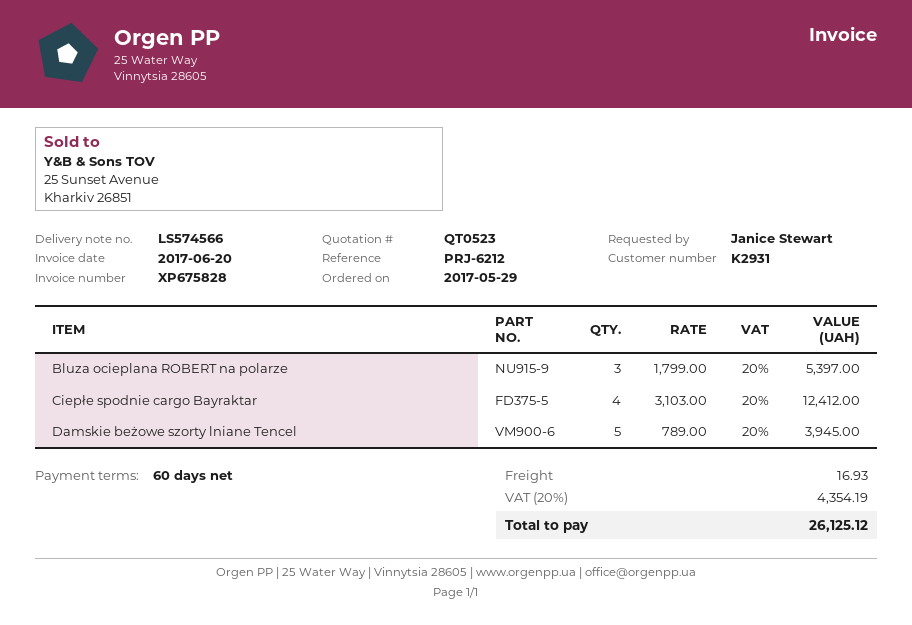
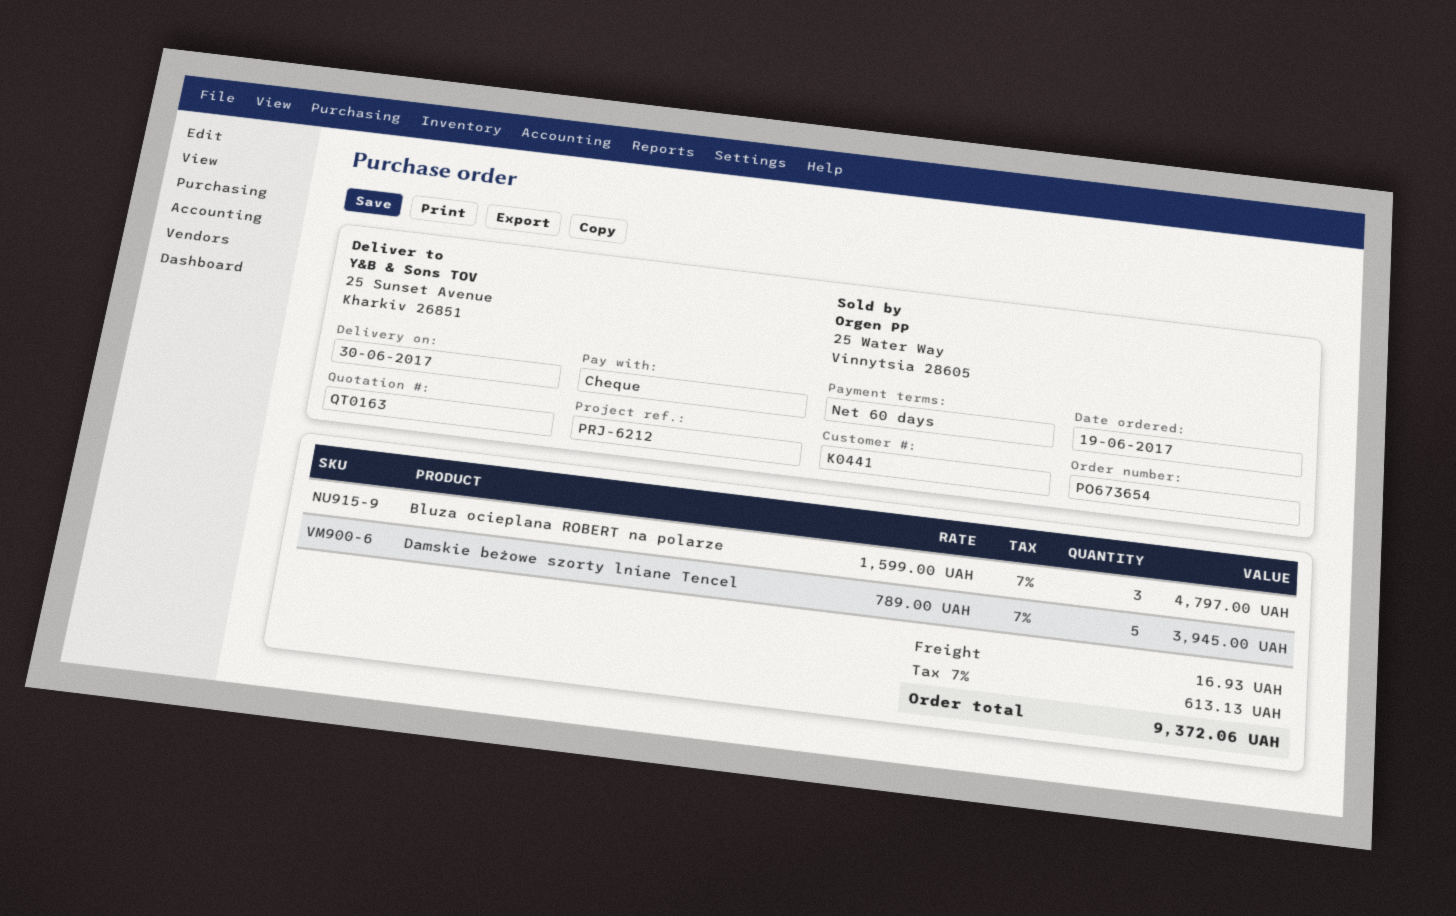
quote number: QT0523 -> QT0163
order date: 2017-05-29 -> 2017-06-19
customer number: K2931 -> K0441
Bluza ocieplana ROBERT na polarze: 3 x 1799.00 = 5397.00 -> 3 x 1599.00 = 4797.00
Ciepłe spodnie cargo Bayraktar: 4 x 3103.00 = 12412.00 -> none
tax: 20% = 4354.19 -> 7% = 613.13
total: 26125.12 -> 9372.06

